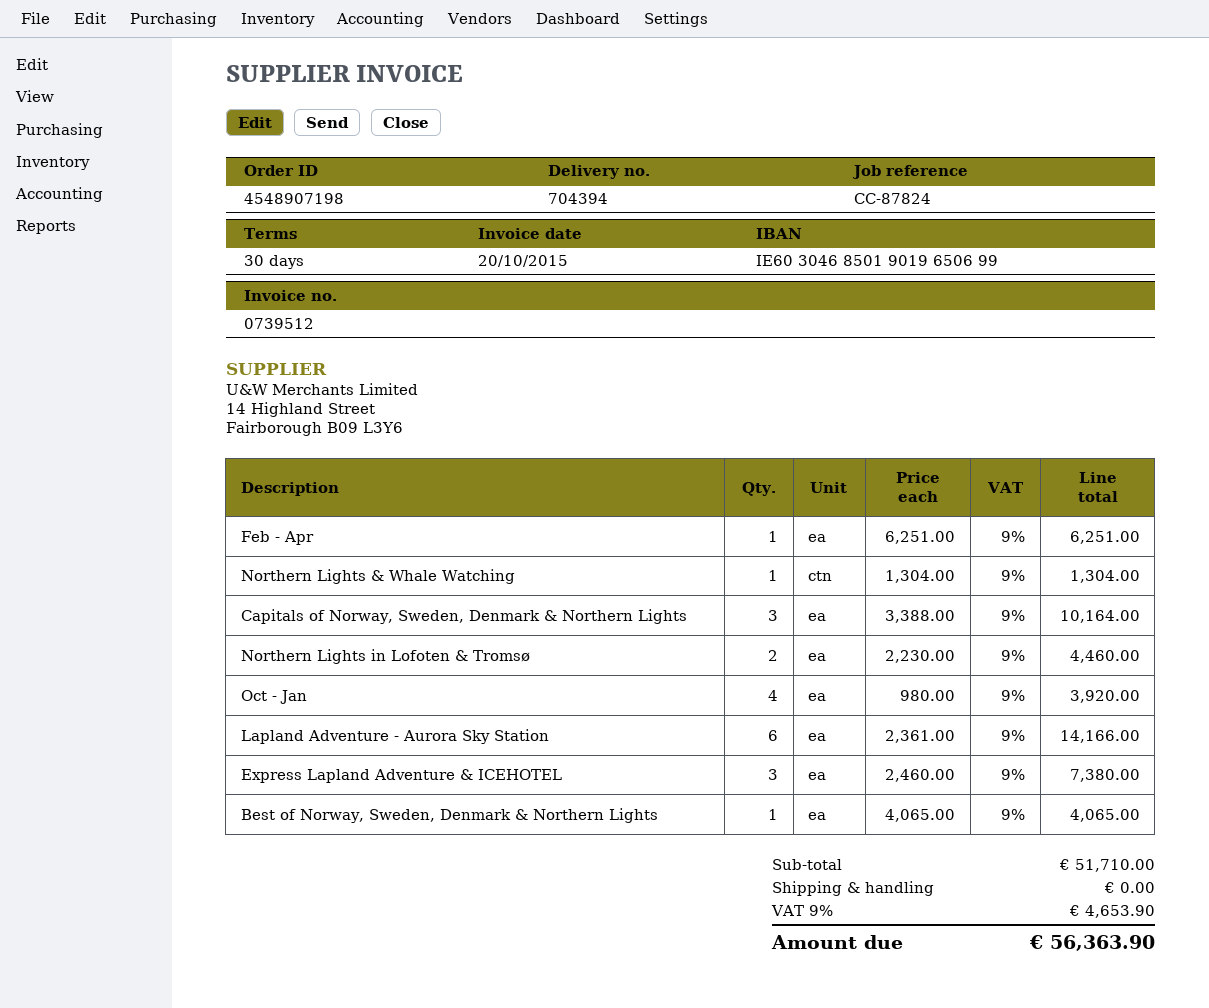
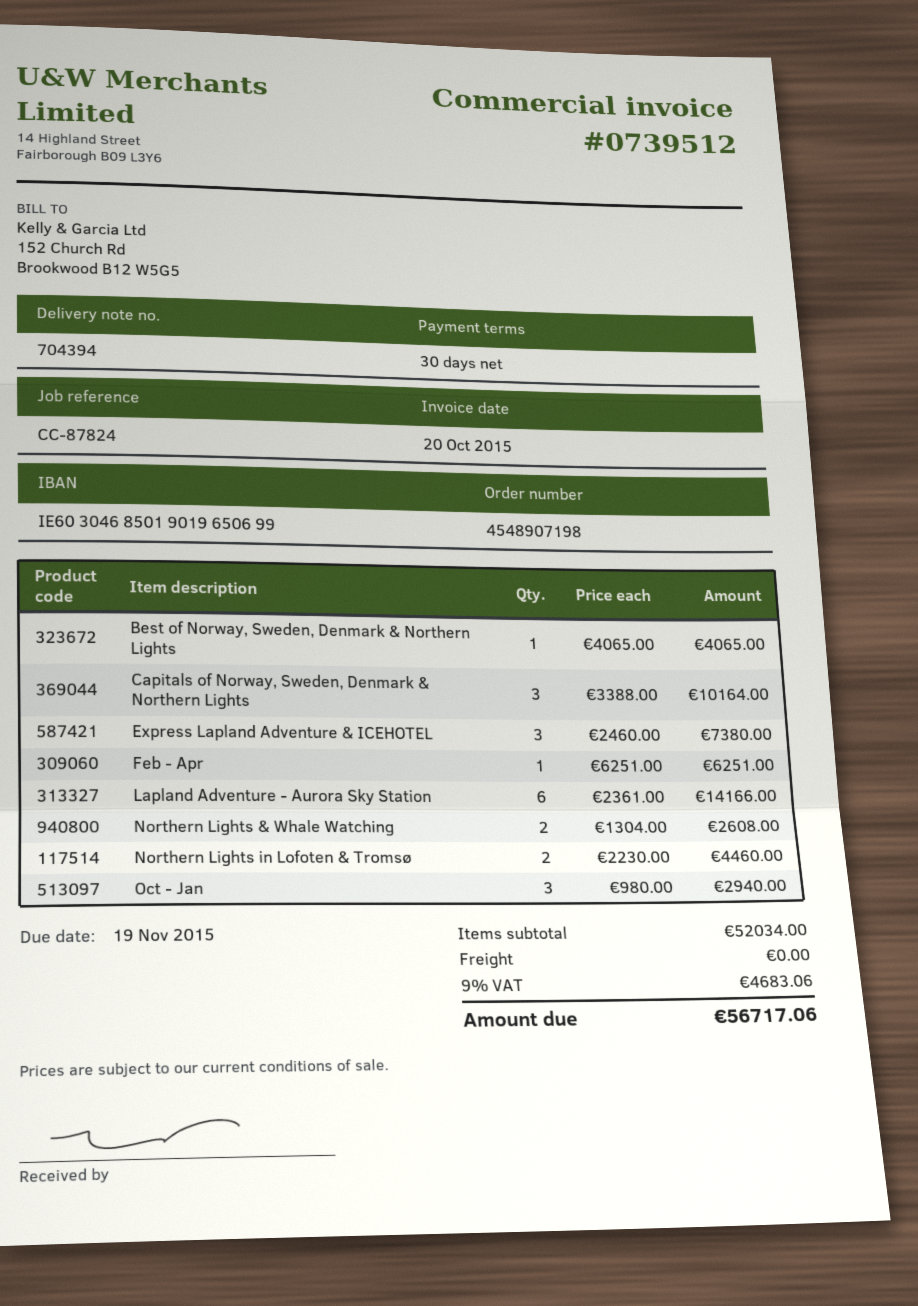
Northern Lights & Whale Watching: 1 x 1304.00 = 1304.00 -> 2 x 1304.00 = 2608.00
Oct - Jan: 4 x 980.00 = 3920.00 -> 3 x 980.00 = 2940.00
subtotal: 51710.00 -> 52034.00
tax: 9% = 4653.90 -> 9% = 4683.06
total: 56363.90 -> 56717.06

